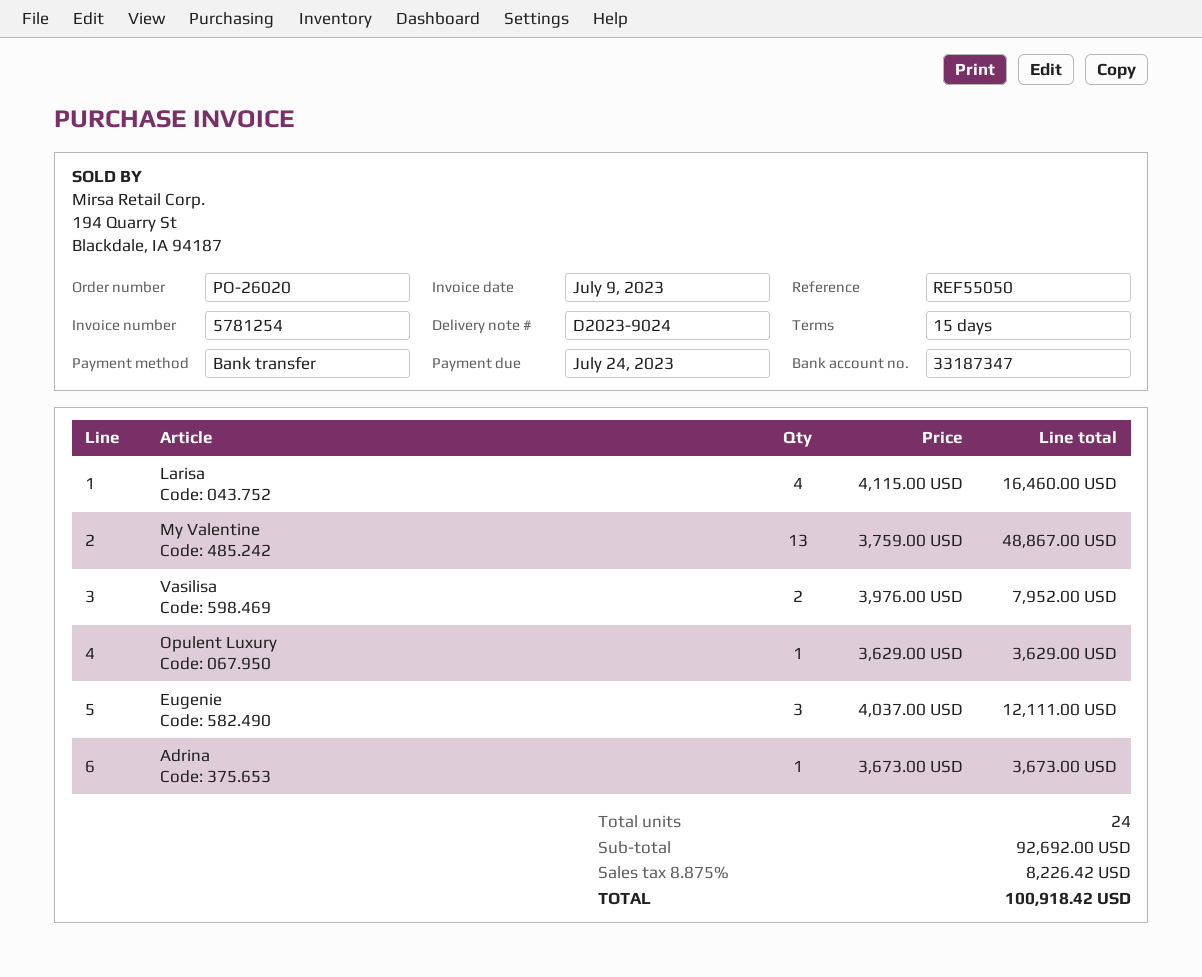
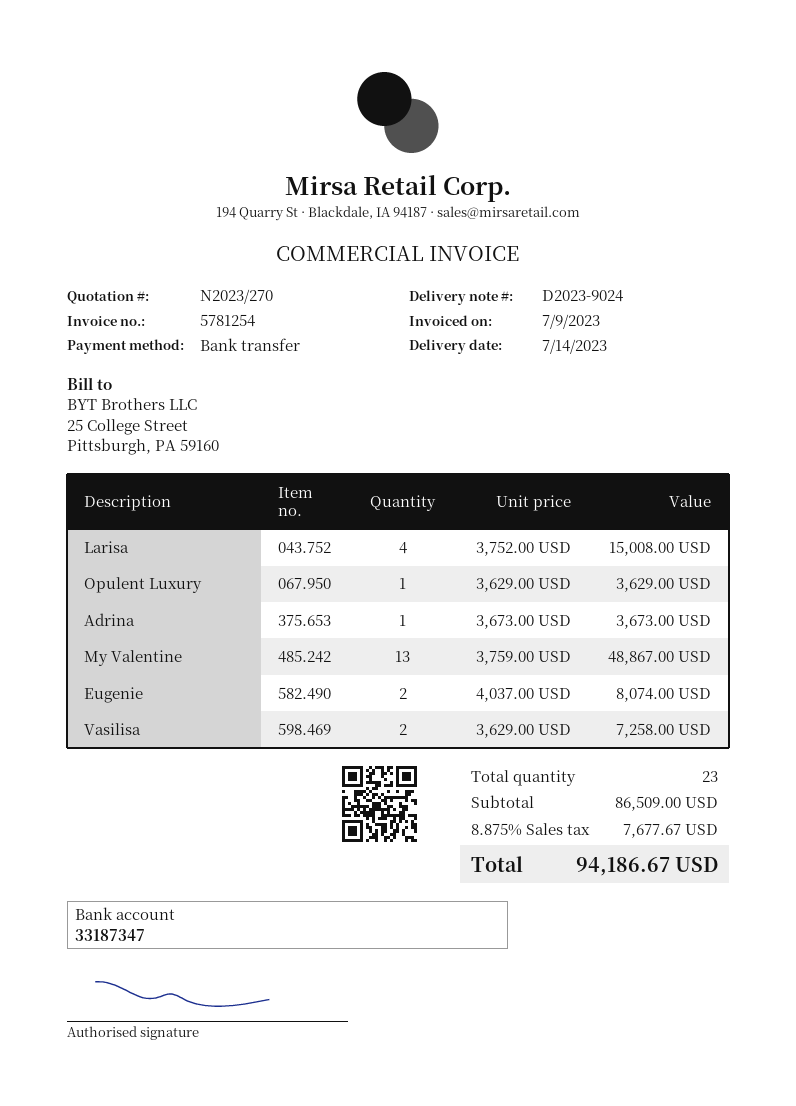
Larisa: 4 x 4115.00 = 16460.00 -> 4 x 3752.00 = 15008.00
Vasilisa: 2 x 3976.00 = 7952.00 -> 2 x 3629.00 = 7258.00
Eugenie: 3 x 4037.00 = 12111.00 -> 2 x 4037.00 = 8074.00
total quantity: 24 -> 23
subtotal: 92692.00 -> 86509.00
tax: 8.875% = 8226.42 -> 8.875% = 7677.67
total: 100918.42 -> 94186.67

